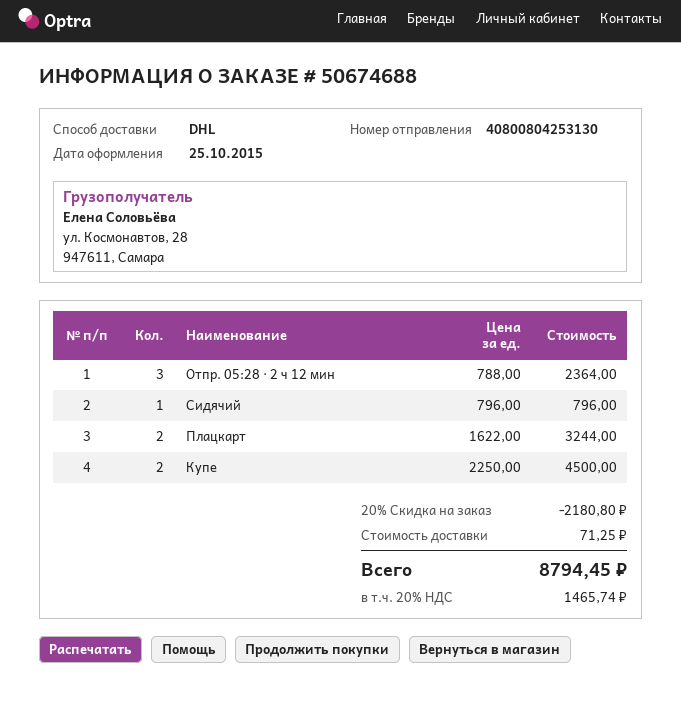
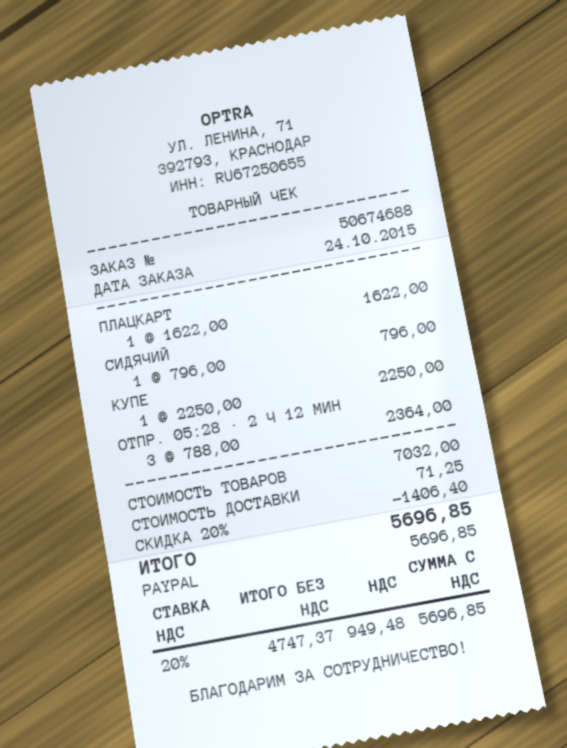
order date: 2015-10-25 -> 2015-10-24
Плацкарт: 2 x 1622.00 = 3244.00 -> 1 x 1622.00 = 1622.00
Купе: 2 x 2250.00 = 4500.00 -> 1 x 2250.00 = 2250.00
discount: 20% = 2180.80 -> 20% = 1406.40
tax: 20% = 1465.74 -> 20% = 949.48
total: 8794.45 -> 5696.85

